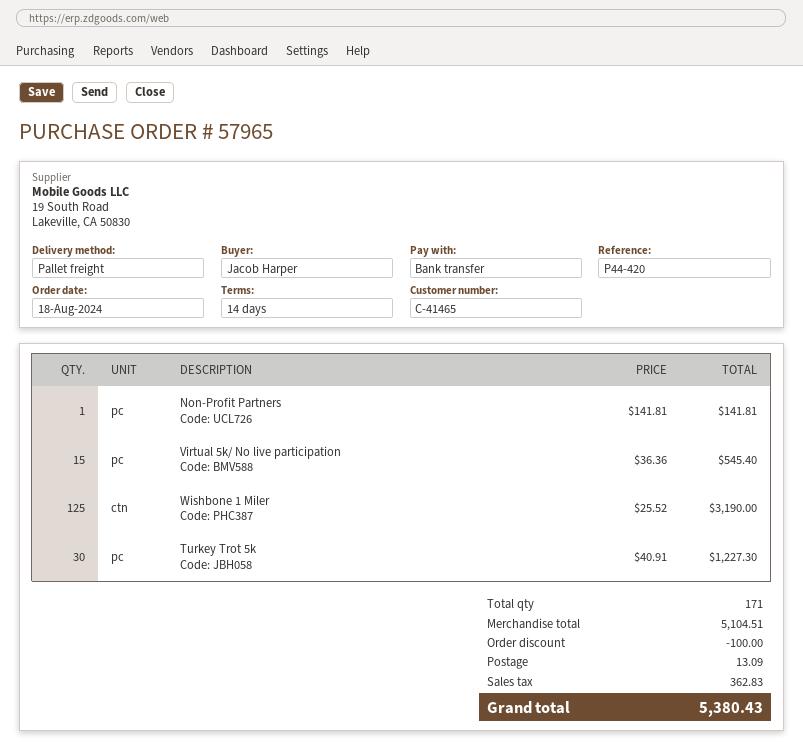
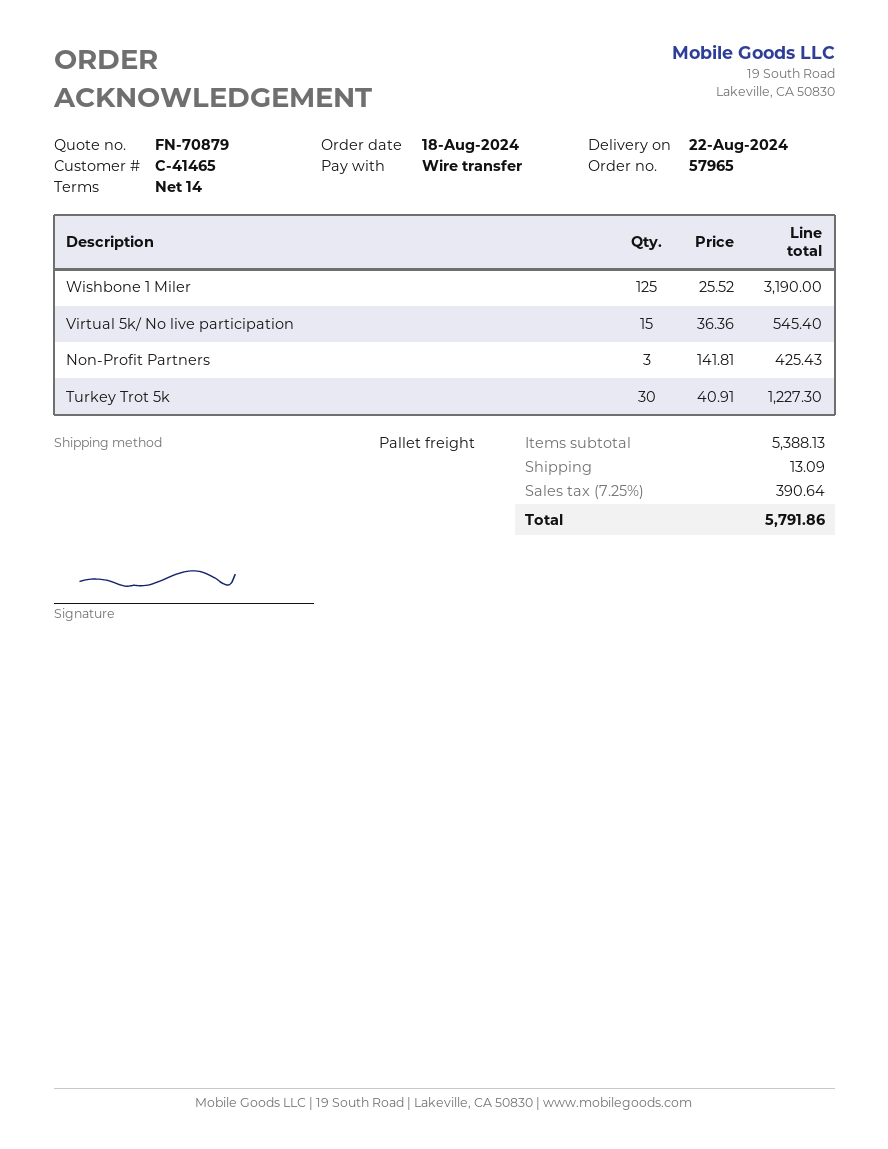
Non-Profit Partners: 1 x 141.81 = 141.81 -> 3 x 141.81 = 425.43
subtotal: 5104.51 -> 5388.13
discount: 100.00 -> none
tax: 362.83 -> 390.64
total: 5380.43 -> 5791.86

